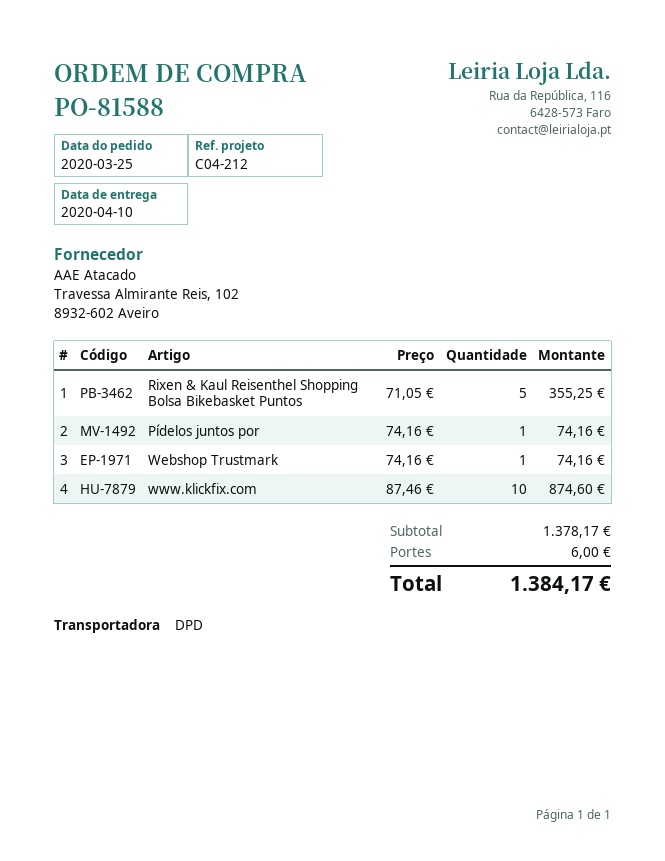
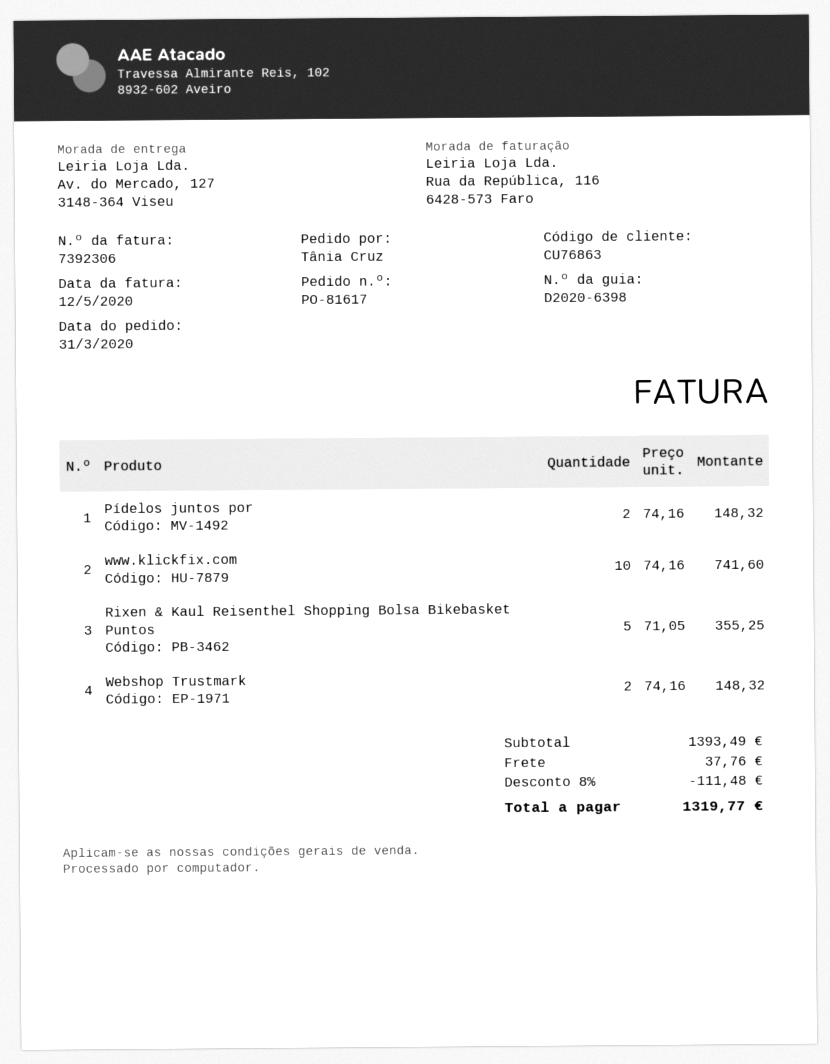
order number: PO-81588 -> PO-81617
order date: 2020-03-25 -> 2020-03-31
Pídelos juntos por: 1 x 74.16 = 74.16 -> 2 x 74.16 = 148.32
Webshop Trustmark: 1 x 74.16 = 74.16 -> 2 x 74.16 = 148.32
www.klickfix.com: 10 x 87.46 = 874.60 -> 10 x 74.16 = 741.60
subtotal: 1378.17 -> 1393.49
discount: none -> 8% = 111.48
shipping: 6.00 -> 37.76
total: 1384.17 -> 1319.77

